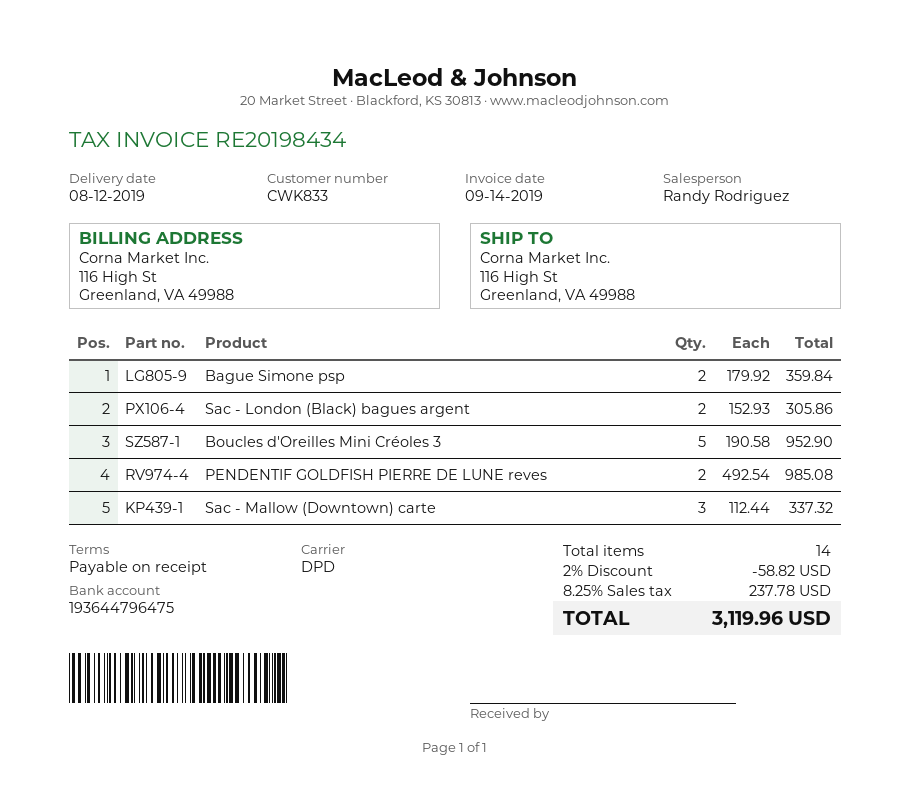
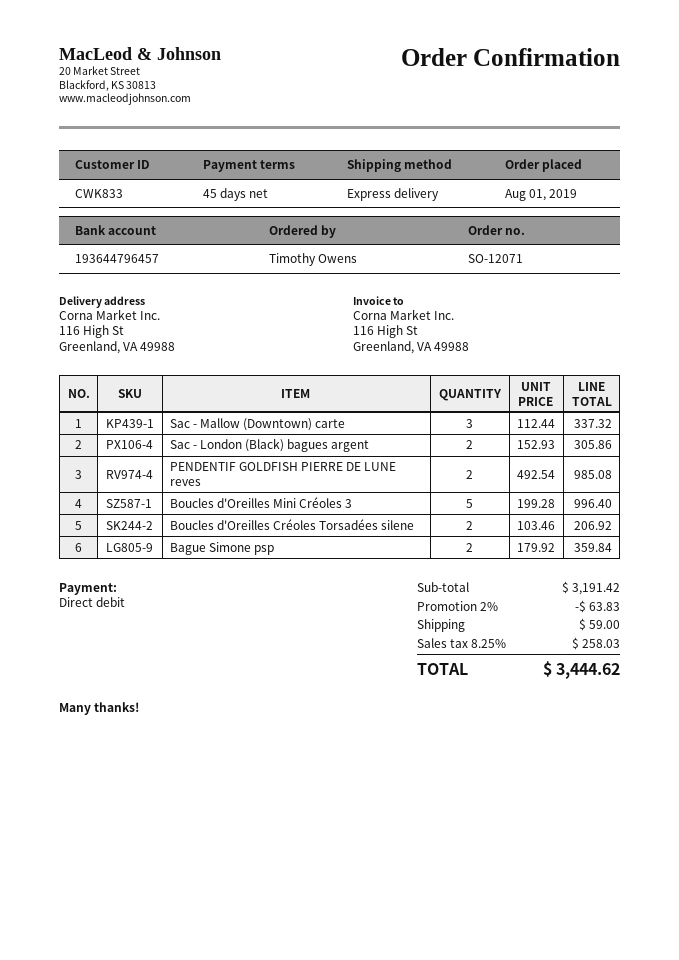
payment terms: on receipt -> 45 days
bank account: 193644796475 -> 193644796457
shipping method: DPD -> express
Boucles d'Oreilles Mini Créoles 3: 5 x 190.58 = 952.90 -> 5 x 199.28 = 996.40
Boucles d'Oreilles Créoles Torsadées silene: none -> 2 x 103.46 = 206.92
discount: 2% = 58.82 -> 2% = 63.83
shipping: none -> 59.00
tax: 8.25% = 237.78 -> 8.25% = 258.03
total: 3119.96 -> 3444.62

